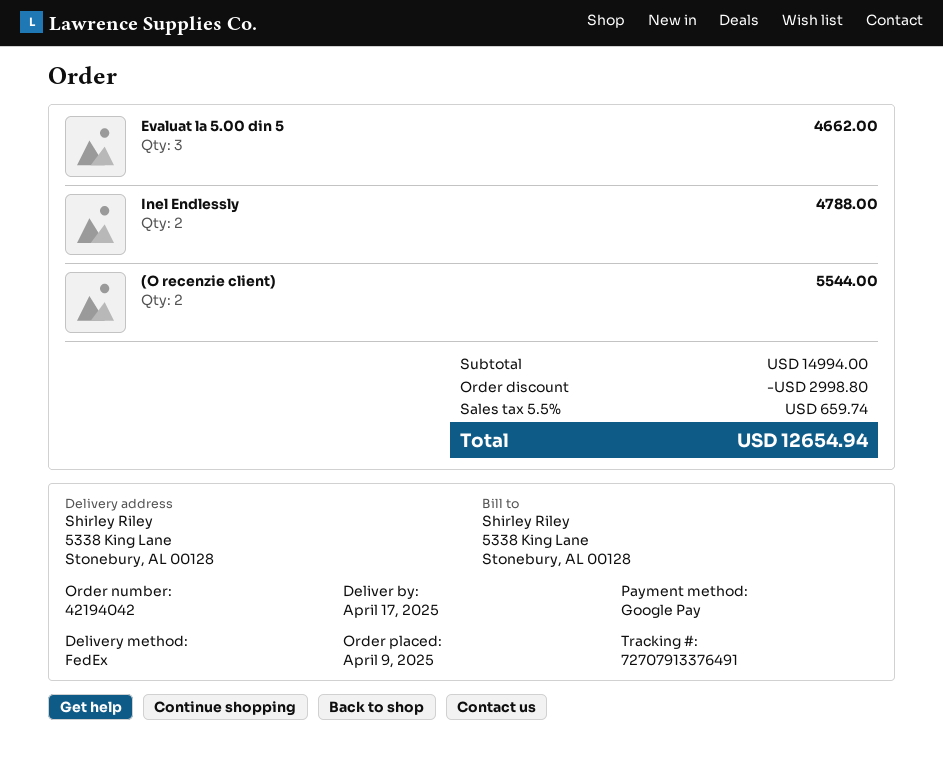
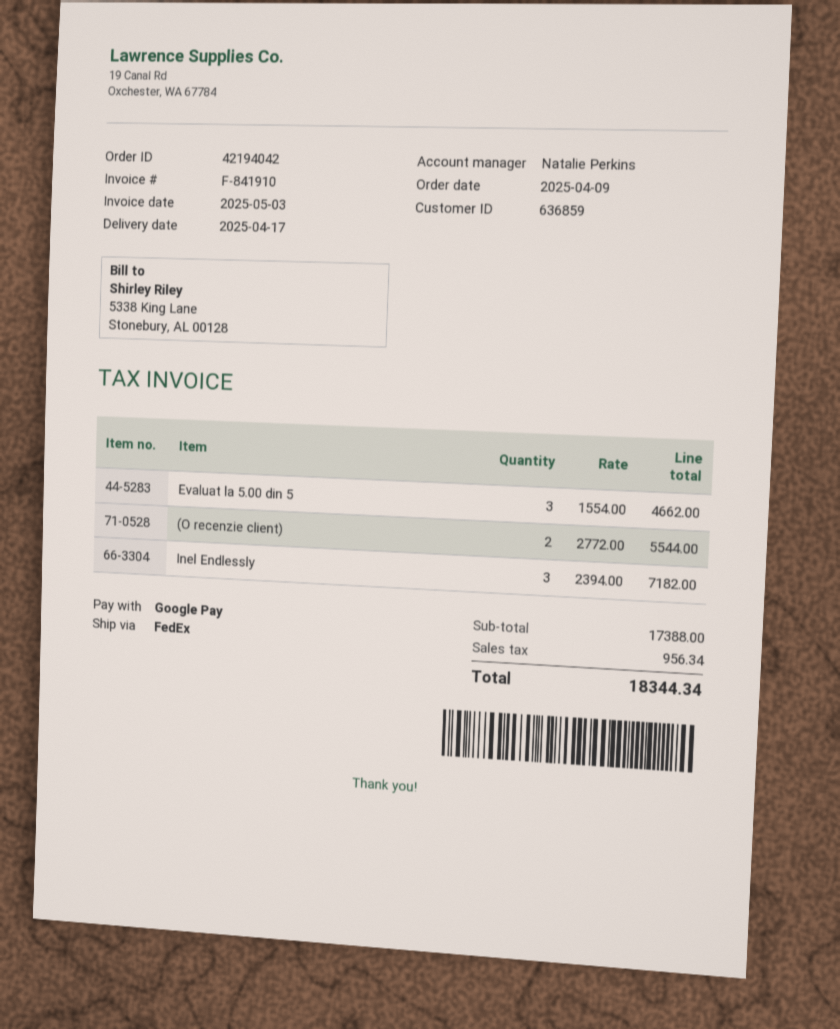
Inel Endlessly: 2 for 4788.00 -> 3 for 7182.00
subtotal: 14994.00 -> 17388.00
discount: 2998.80 -> none
tax: 659.74 -> 956.34
total: 12654.94 -> 18344.34

